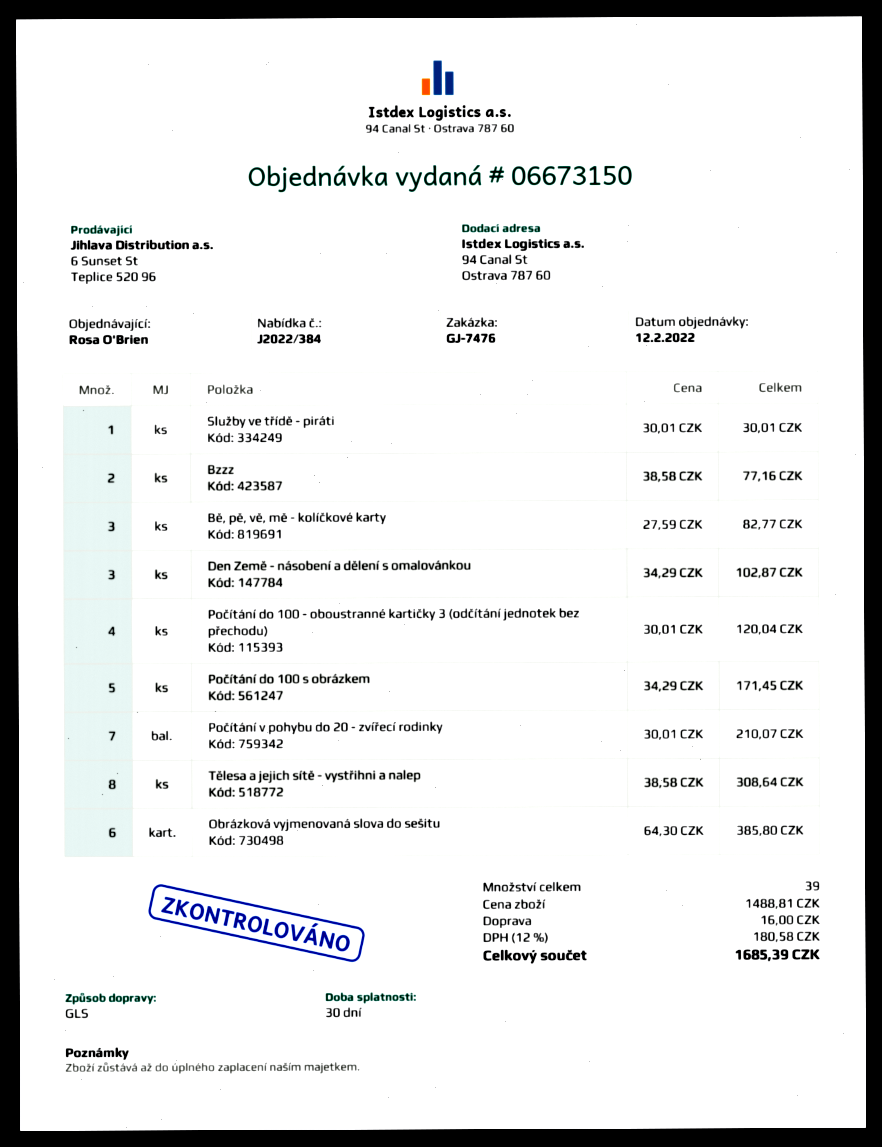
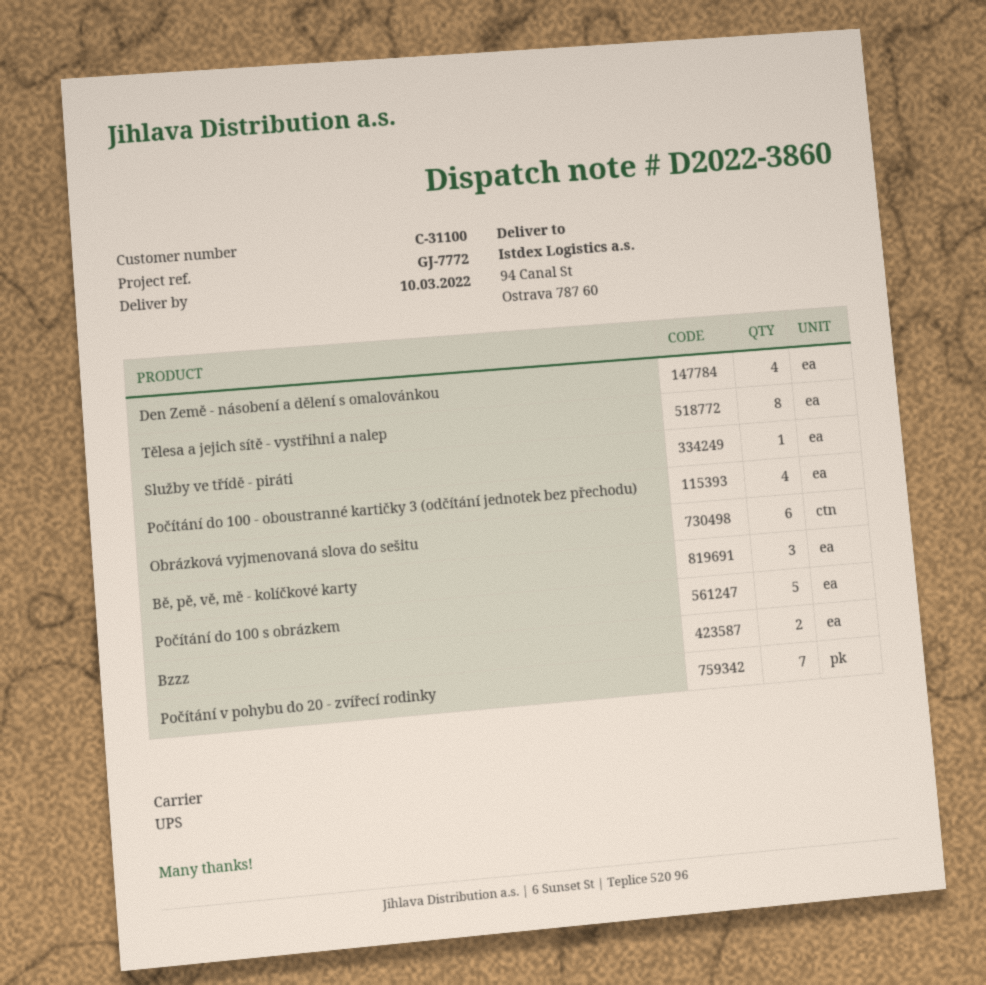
reference: GJ-7476 -> GJ-7772
shipping method: GLS -> UPS
Den Země - násobení a dělení s omalovánkou: 3 -> 4

